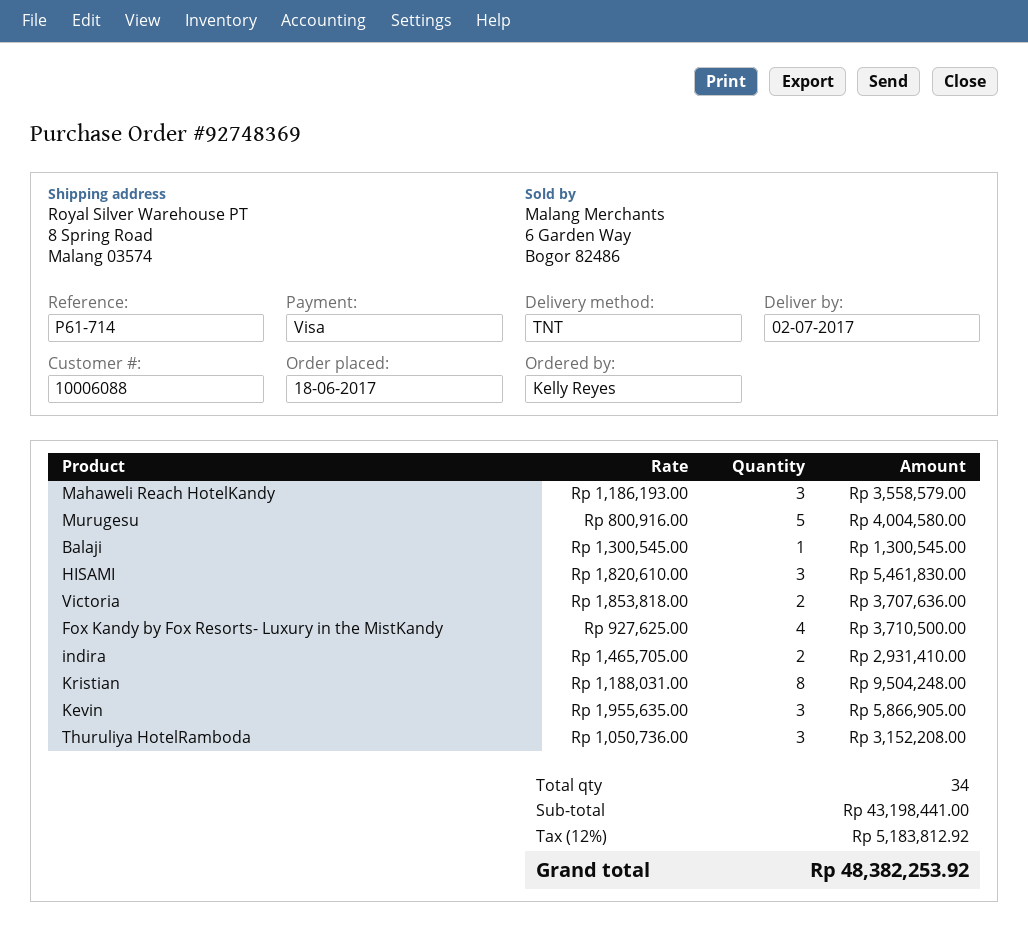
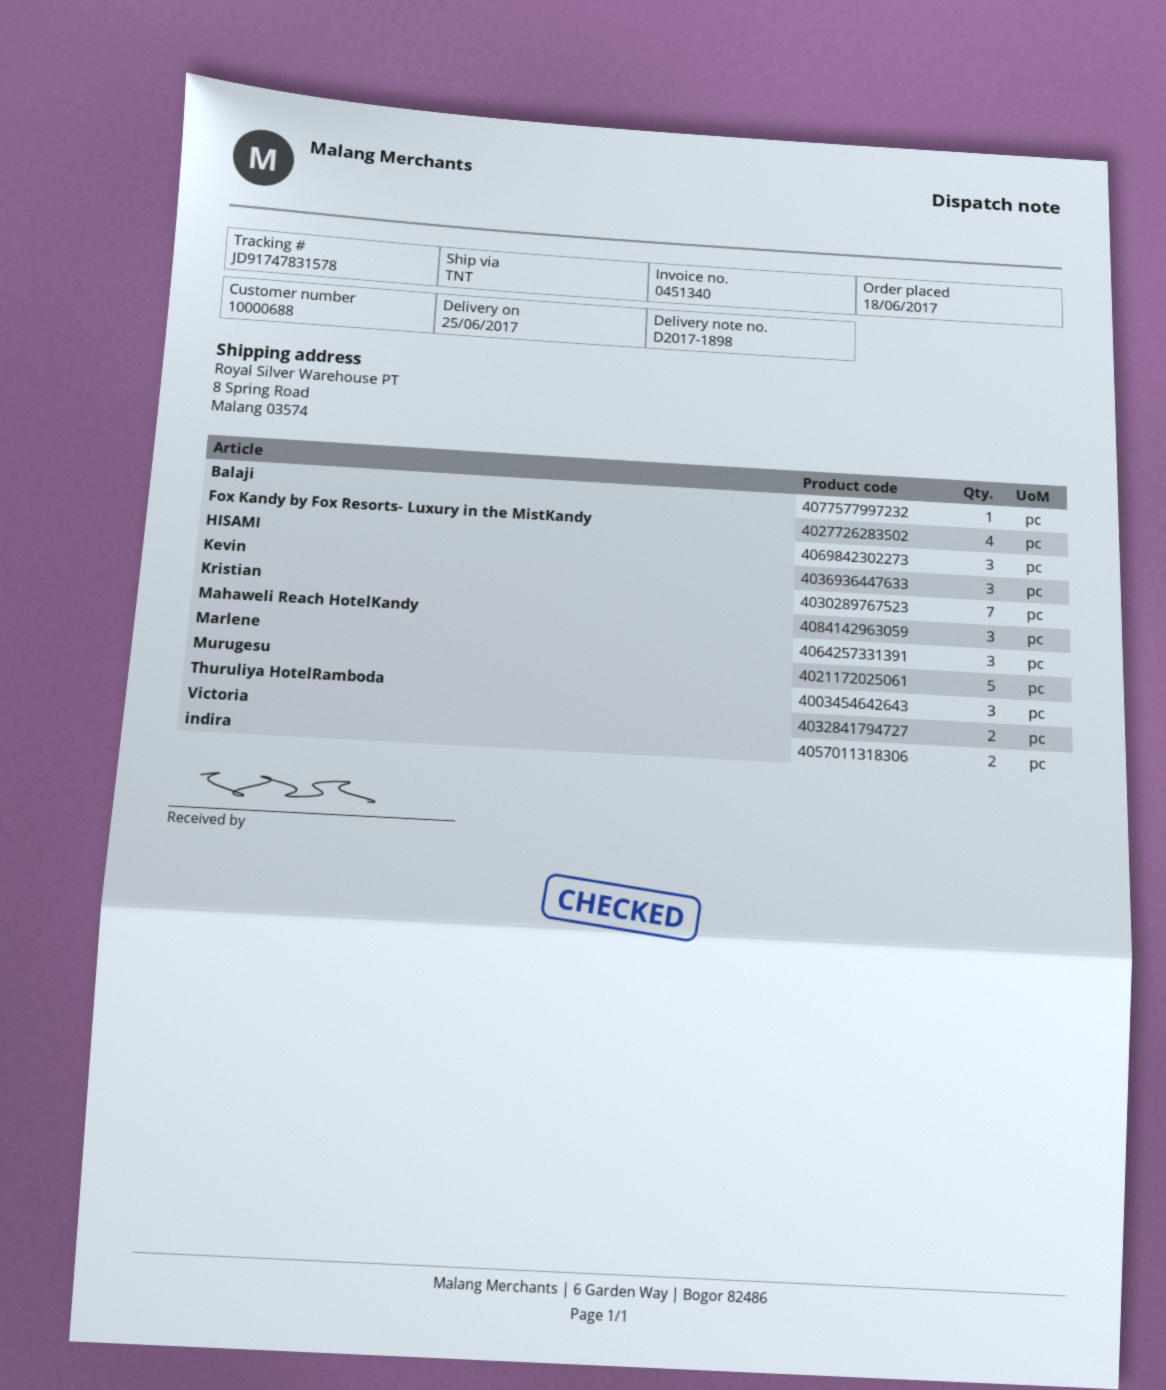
delivery date: 2017-07-02 -> 2017-06-25
customer number: 10006088 -> 10000688
Kristian: 8 -> 7
Marlene: none -> 3

